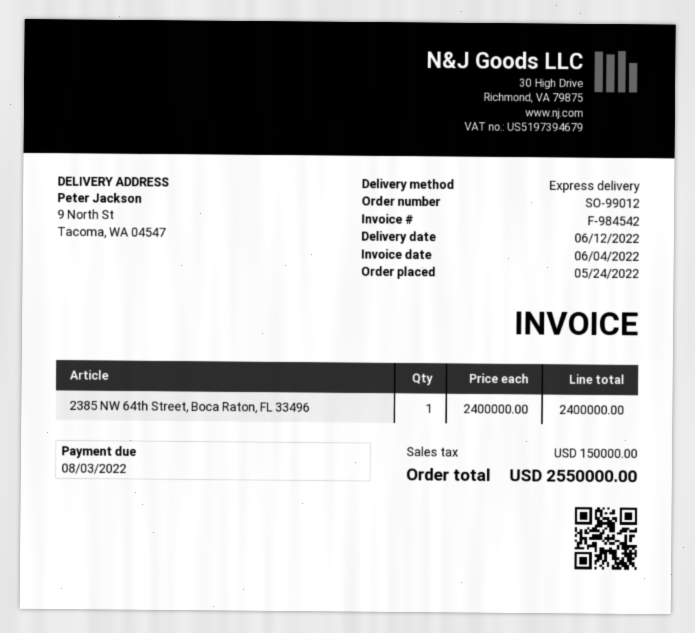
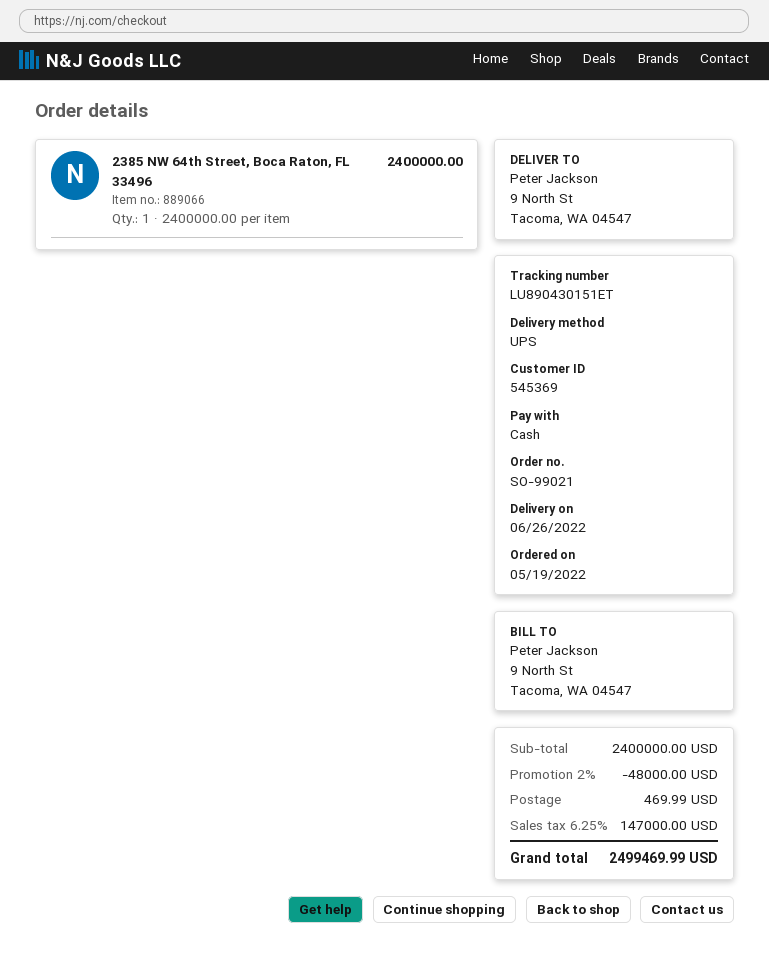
order number: SO-99012 -> SO-99021
order date: 2022-05-24 -> 2022-05-19
delivery date: 2022-06-12 -> 2022-06-26
shipping method: express -> UPS
discount: none -> 2% = 48000.00
shipping: none -> 469.99
tax: 150000.00 -> 147000.00
total: 2550000.00 -> 2499469.99

